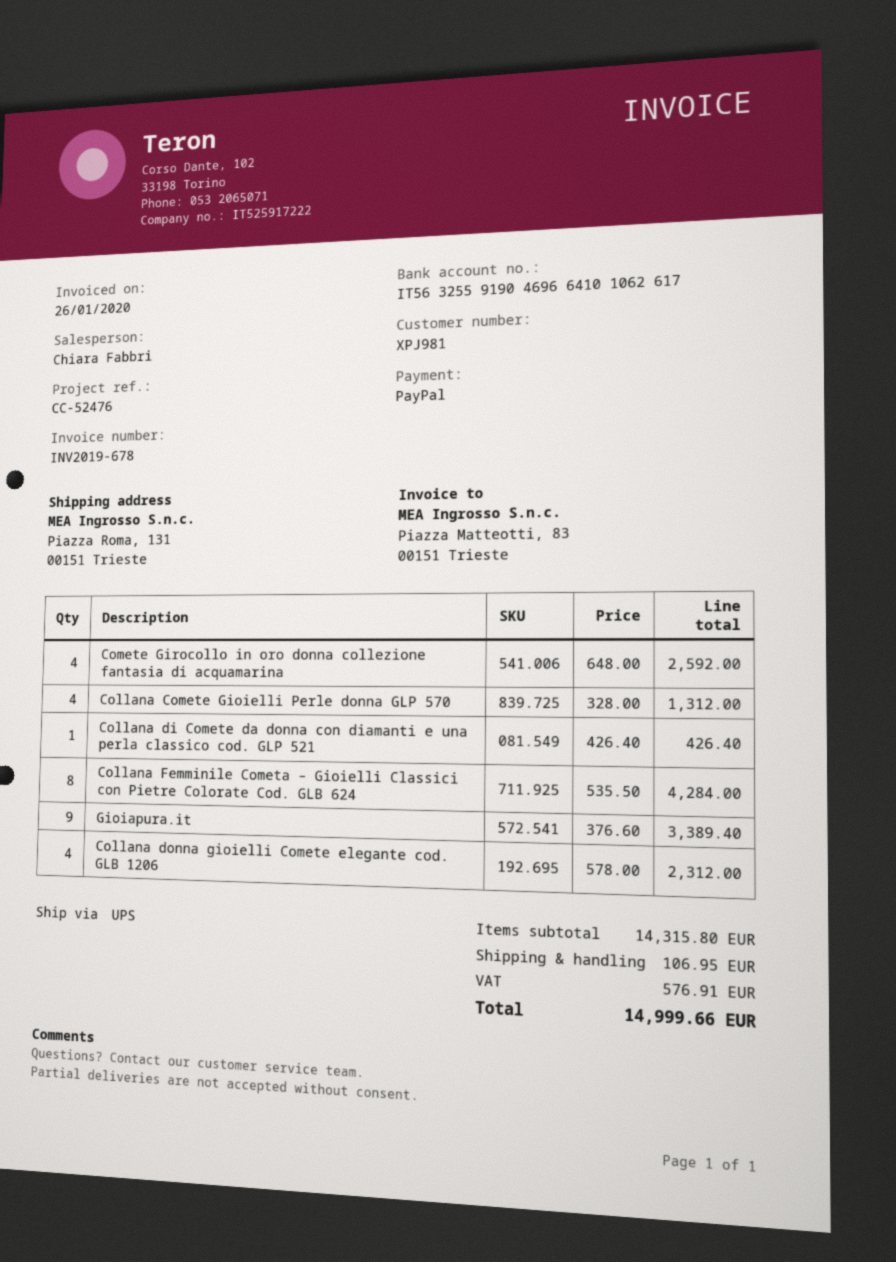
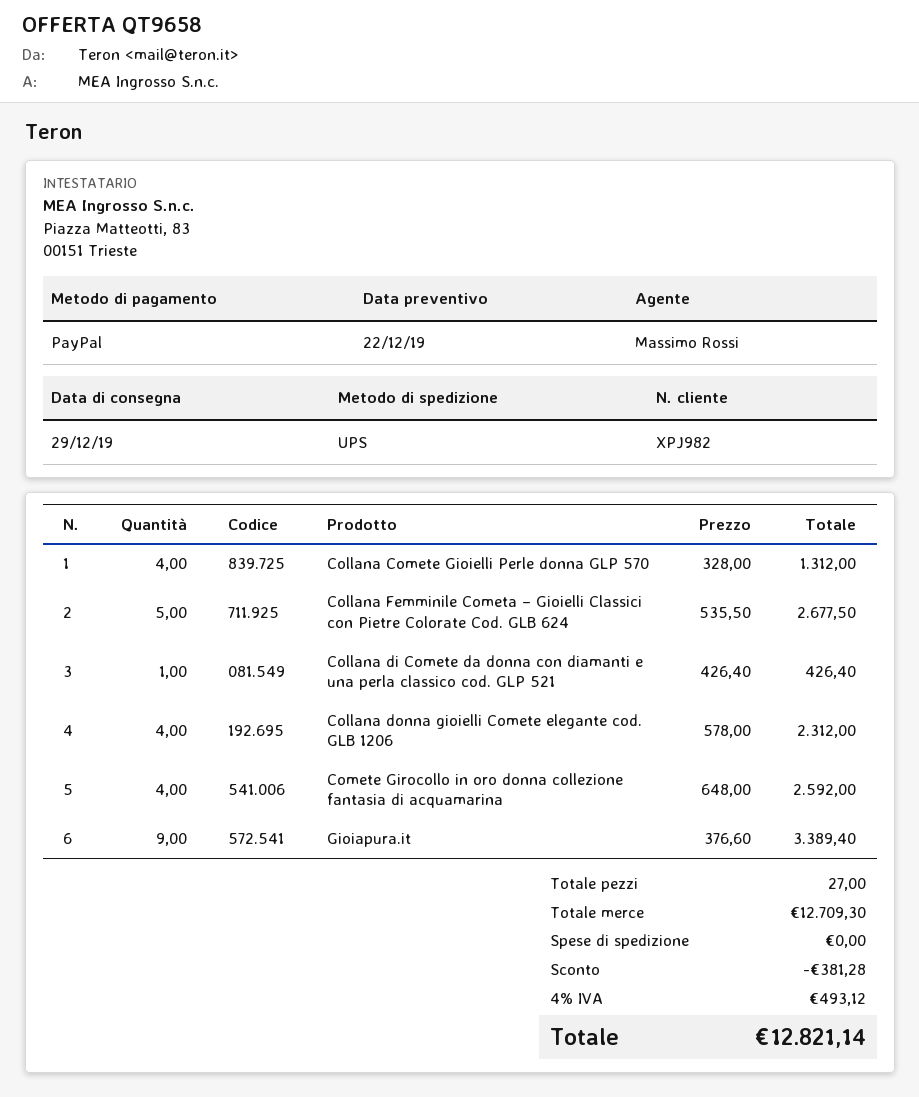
customer number: XPJ981 -> XPJ982
sales rep: Chiara Fabbri -> Massimo Rossi
Collana Femminile Cometa – Gioielli Classici con Pietre Colorate Cod. GLB 624: 8 x 535.50 = 4284.00 -> 5 x 535.50 = 2677.50
subtotal: 14315.80 -> 12709.30
discount: none -> 381.28
shipping: 106.95 -> 0.00
tax: 576.91 -> 493.12
total: 14999.66 -> 12821.14

